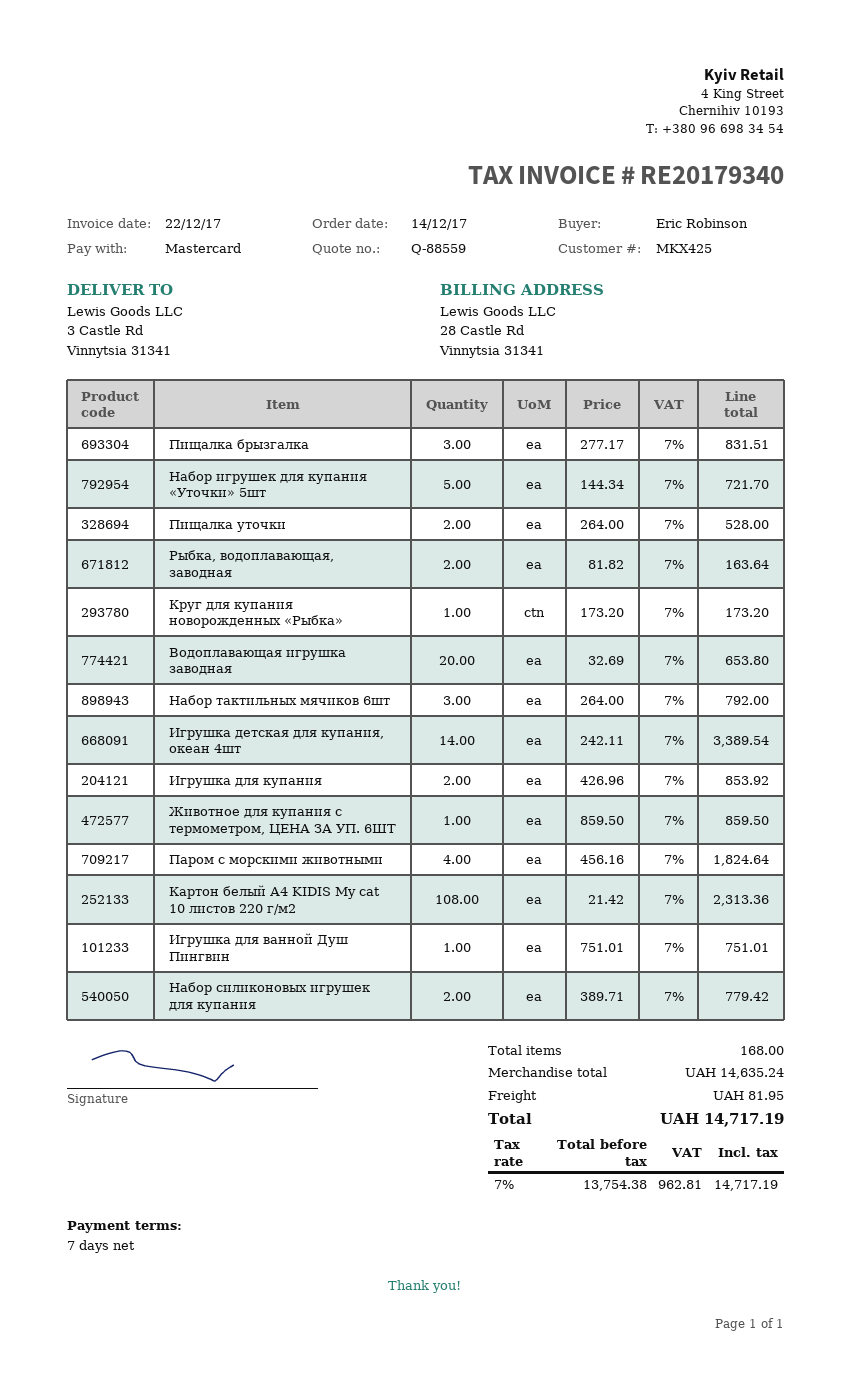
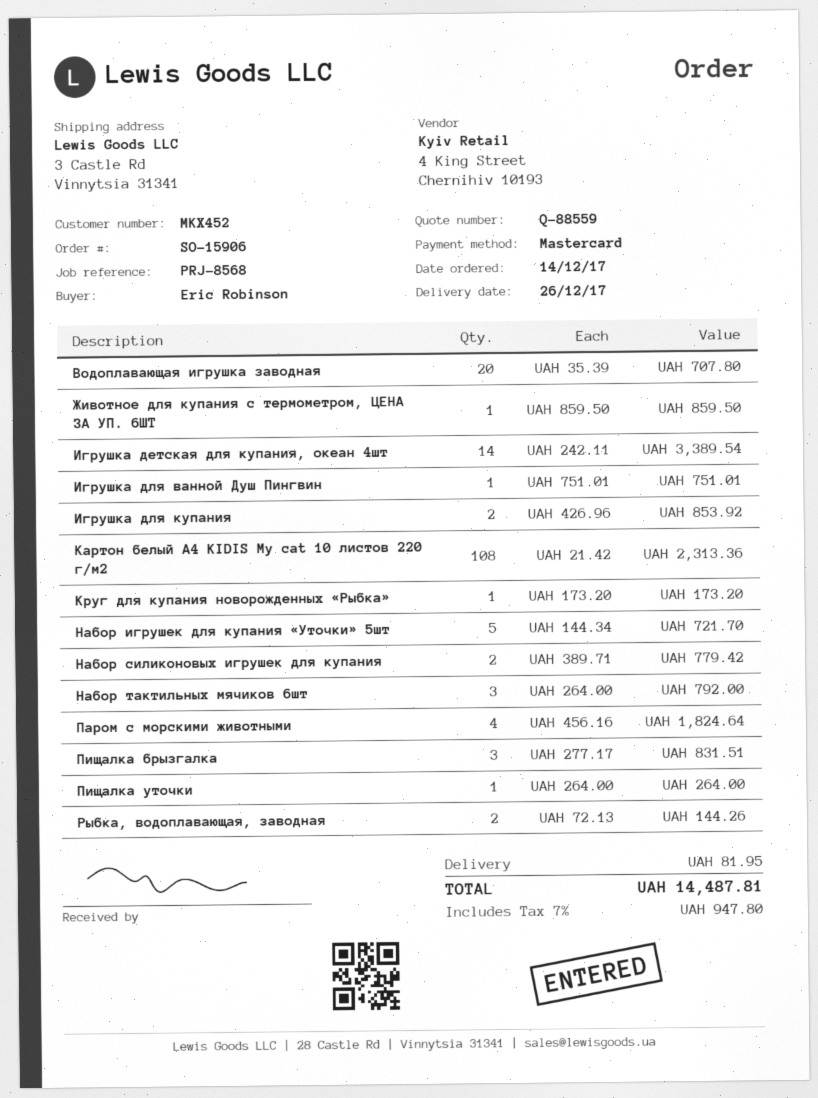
customer number: MKX425 -> MKX452
Пищалка уточки: 2 x 264.00 = 528.00 -> 1 x 264.00 = 264.00
Рыбка, водоплавающая, заводная: 2 x 81.82 = 163.64 -> 2 x 72.13 = 144.26
Водоплавающая игрушка заводная: 20 x 32.69 = 653.80 -> 20 x 35.39 = 707.80
tax: 7% = 962.81 -> 7% = 947.80
total: 14717.19 -> 14487.81

